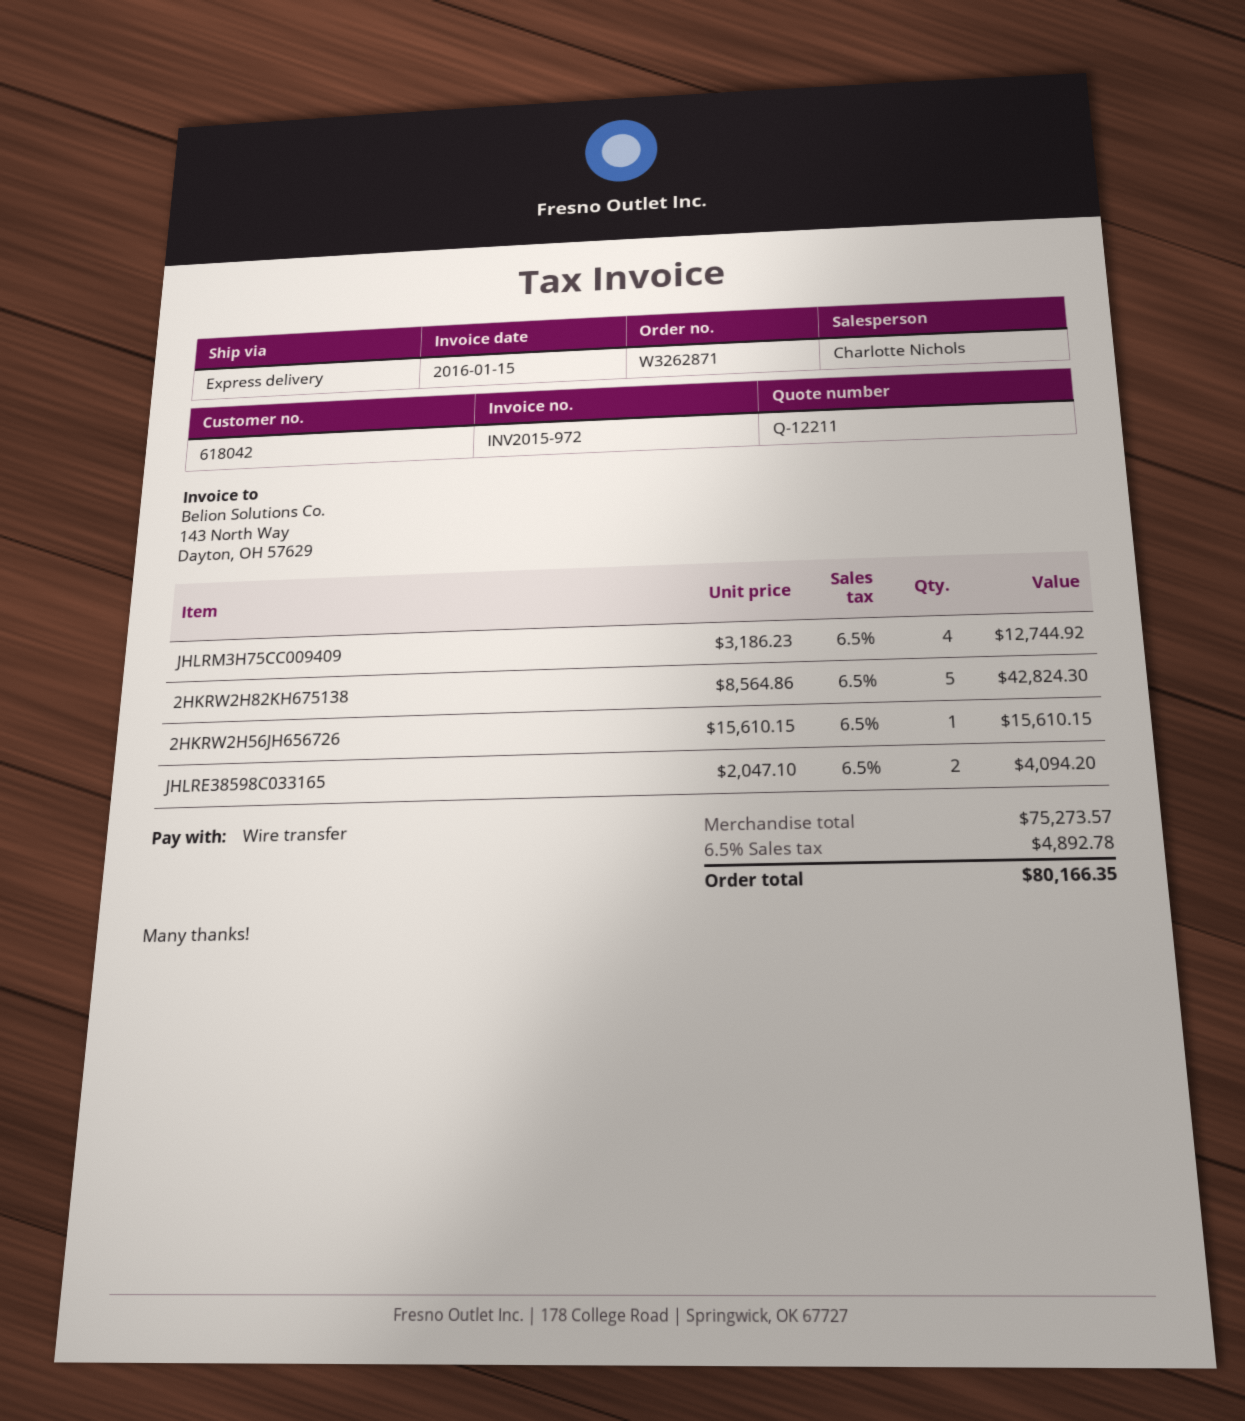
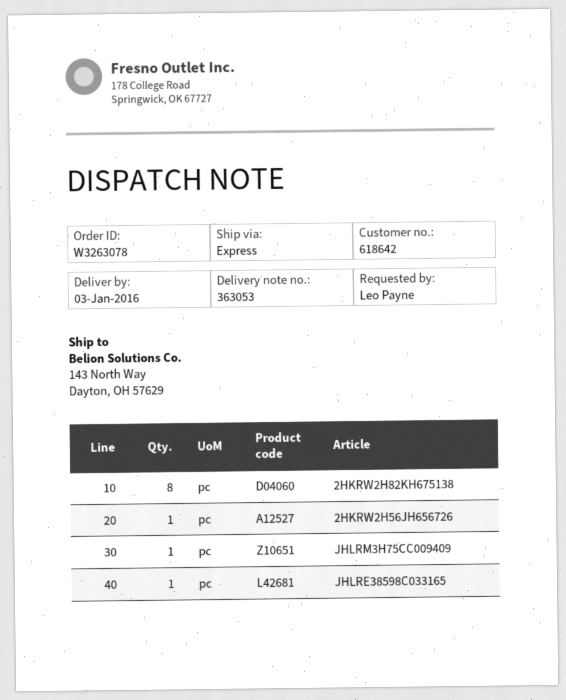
order number: W3262871 -> W3263078
customer number: 618042 -> 618642
JHLRM3H75CC009409: 4 -> 1
2HKRW2H82KH675138: 5 -> 8
JHLRE38598C033165: 2 -> 1

